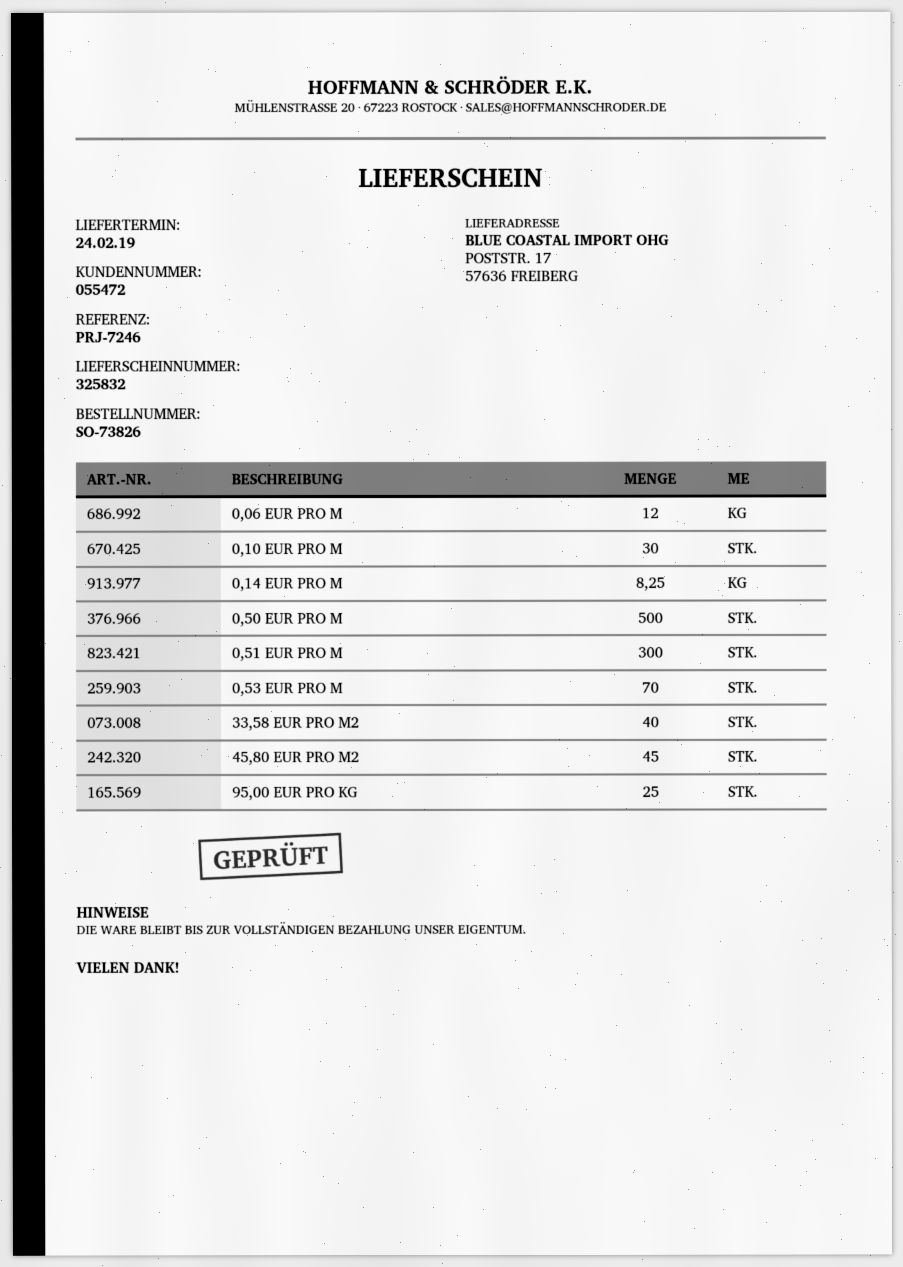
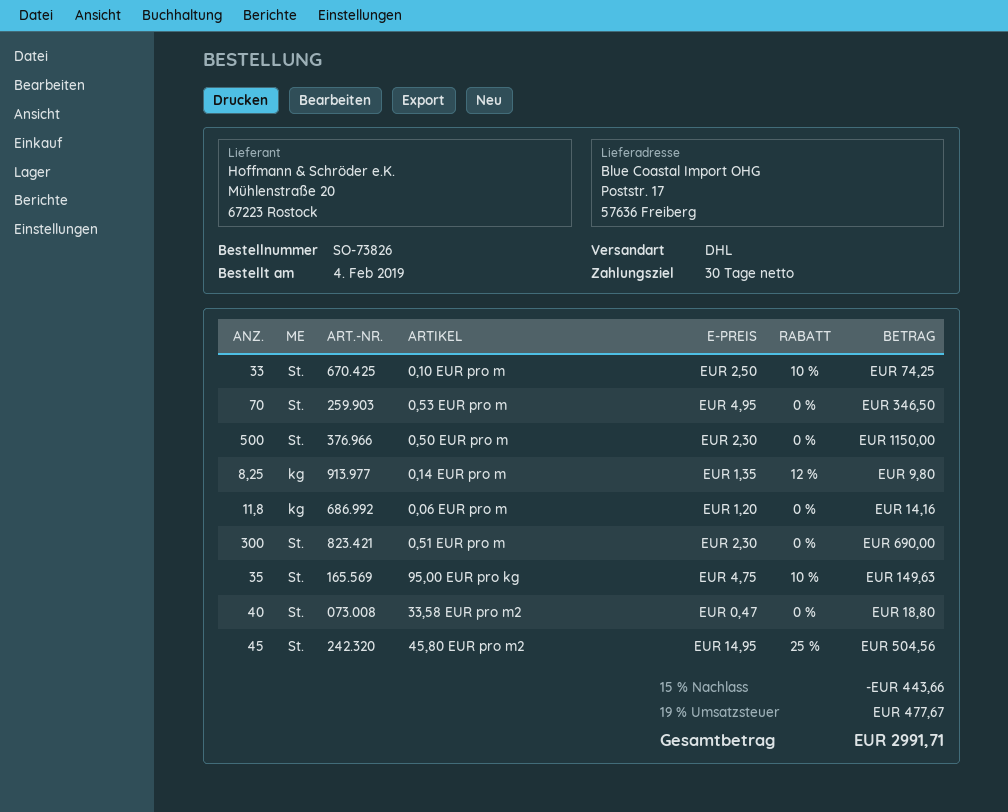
0,06 EUR PRO M: 12 -> 11.8
0,10 EUR PRO M: 30 -> 33
95,00 EUR PRO KG: 25 -> 35

